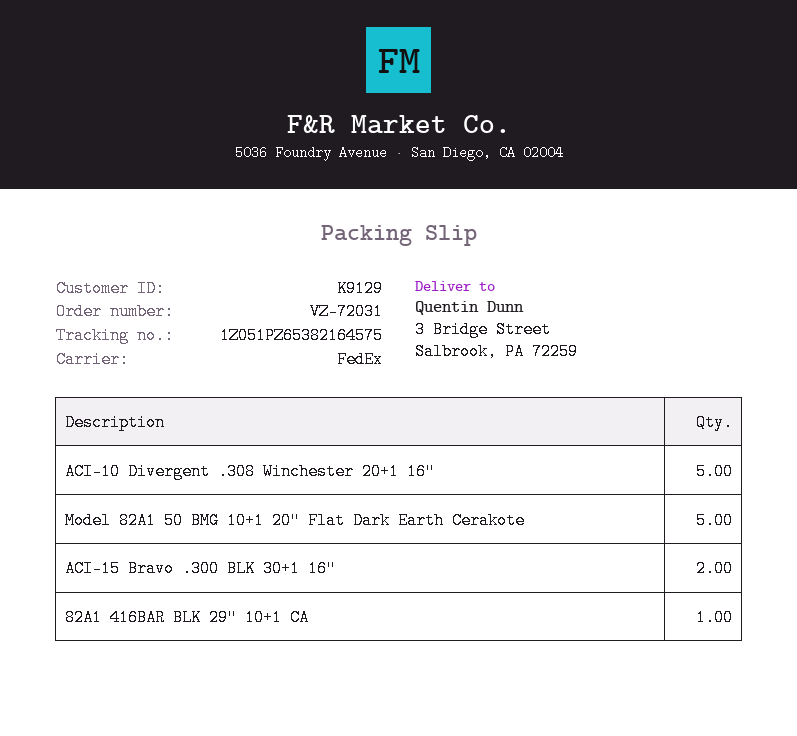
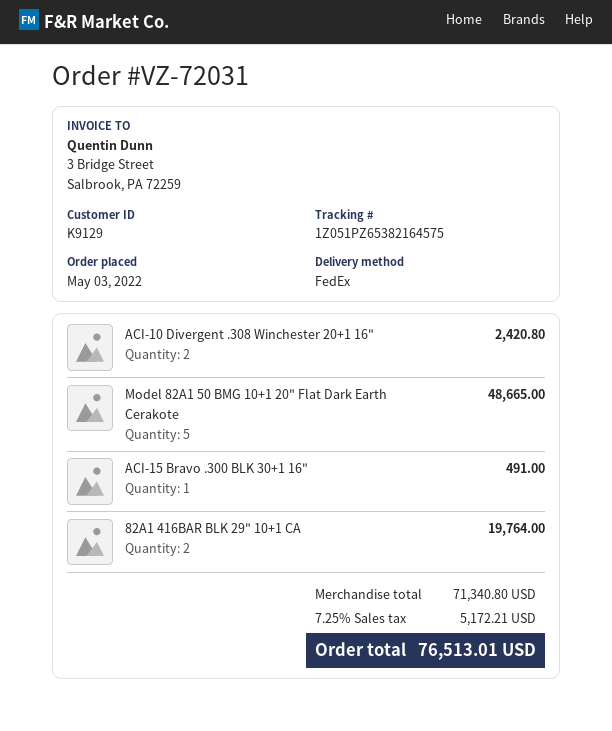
ACI-10 Divergent .308 Winchester 20+1 16": 5 -> 2
ACI-15 Bravo .300 BLK 30+1 16": 2 -> 1
82A1 416BAR BLK 29" 10+1 CA: 1 -> 2

